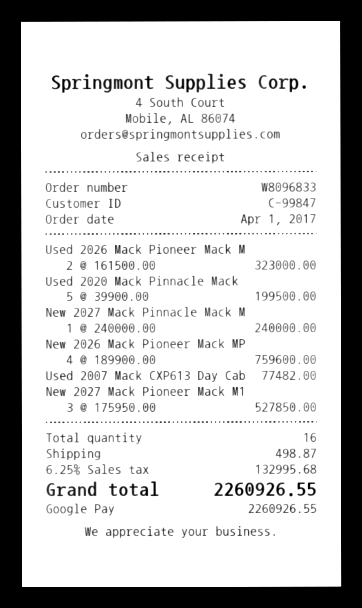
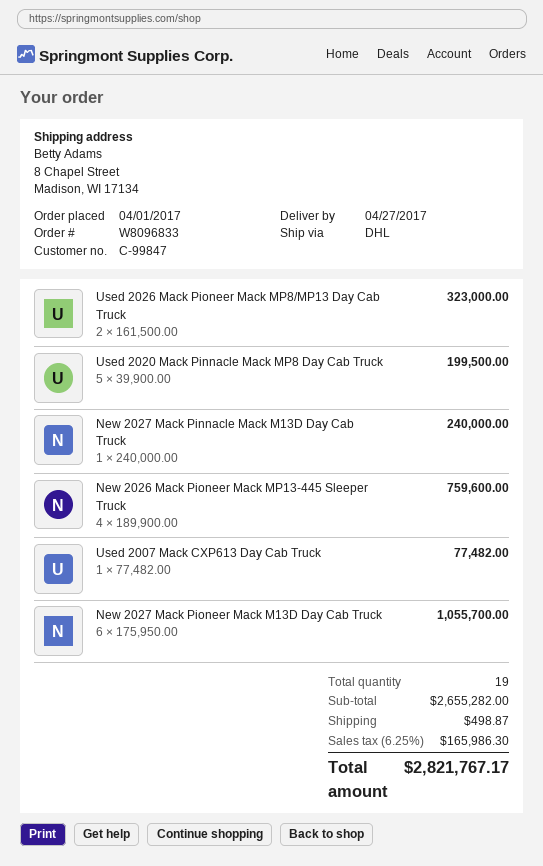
New 2027 Mack Pioneer Mack M1: 3 x 175950.00 = 527850.00 -> 6 x 175950.00 = 1055700.00
total quantity: 16 -> 19
tax: 6.25% = 132995.68 -> 6.25% = 165986.30
total: 2260926.55 -> 2821767.17

